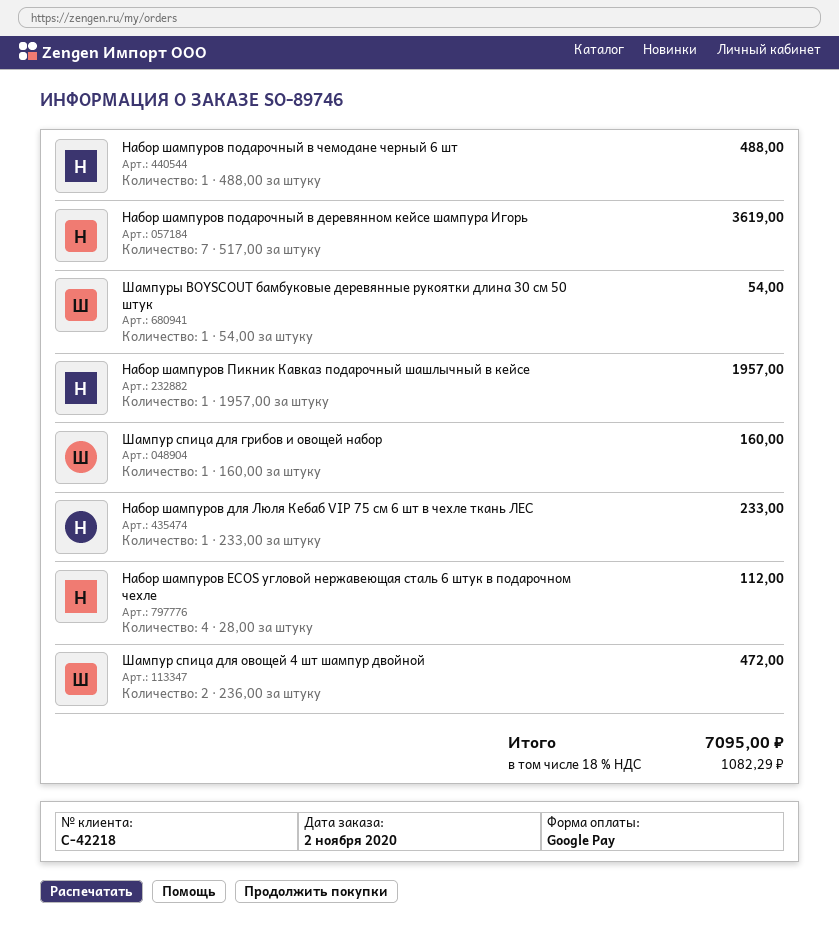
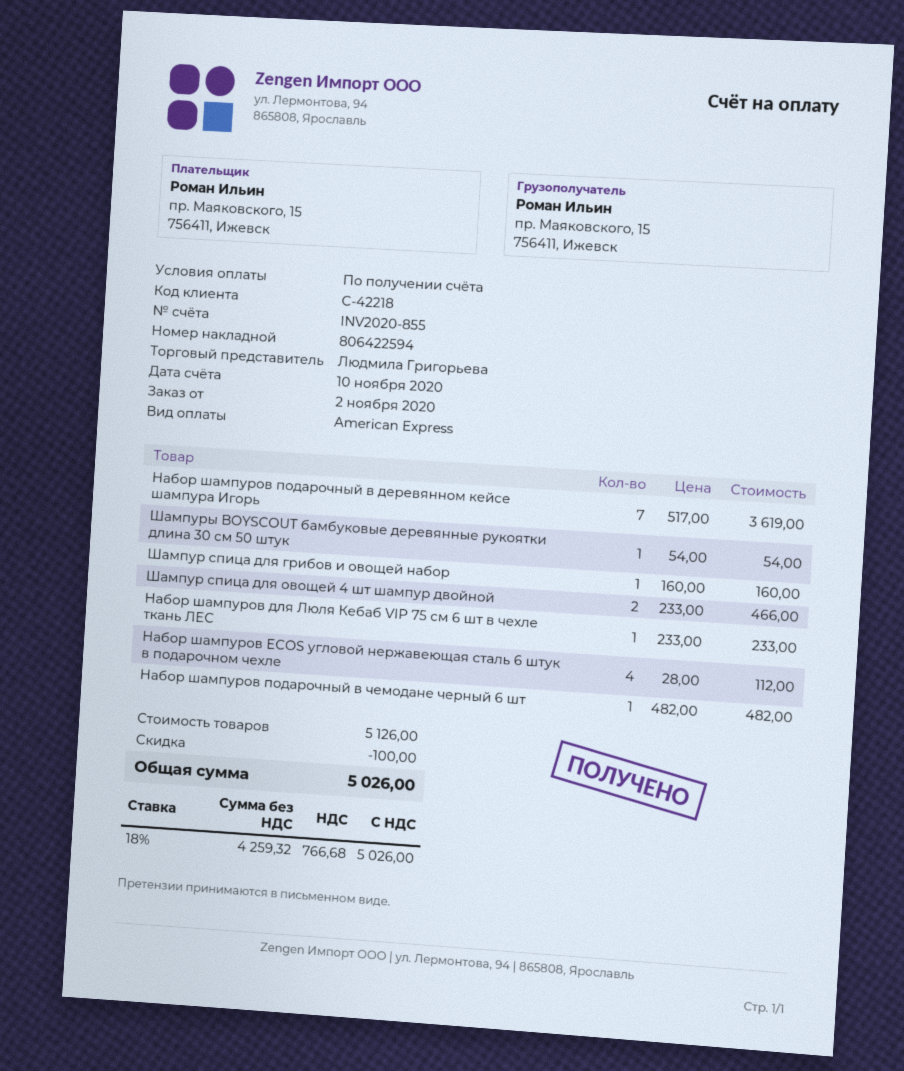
payment method: Google Pay -> American Express
Набор шампуров подарочный в чемодане черный 6 шт: 1 x 488.00 = 488.00 -> 1 x 482.00 = 482.00
Набор шампуров Пикник Кавказ подарочный шашлычный в кейсе: 1 x 1957.00 = 1957.00 -> none
Шампур спица для овощей 4 шт шампур двойной: 2 x 236.00 = 472.00 -> 2 x 233.00 = 466.00
discount: none -> 100.00
tax: 18% = 1082.29 -> 18% = 766.68
total: 7095.00 -> 5026.00

